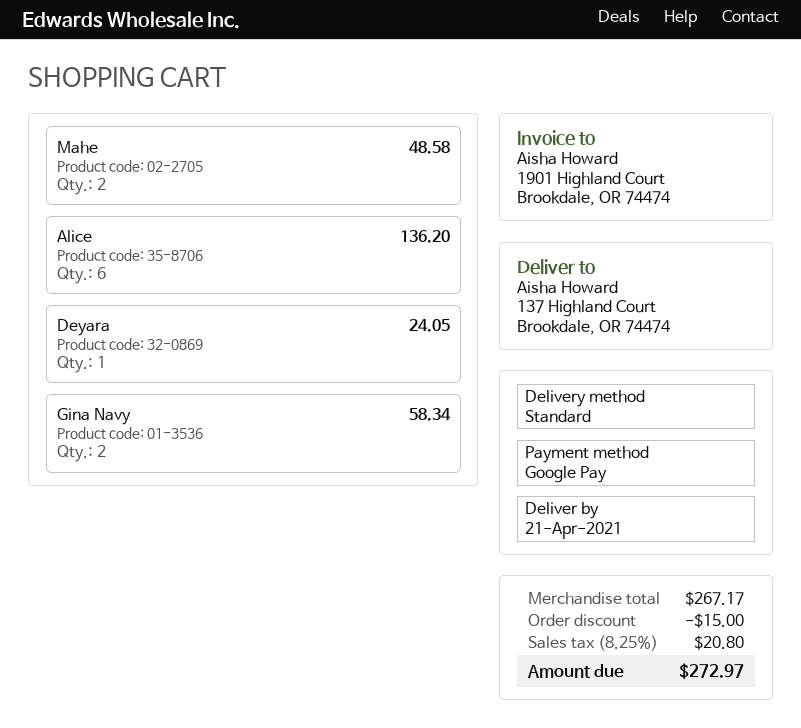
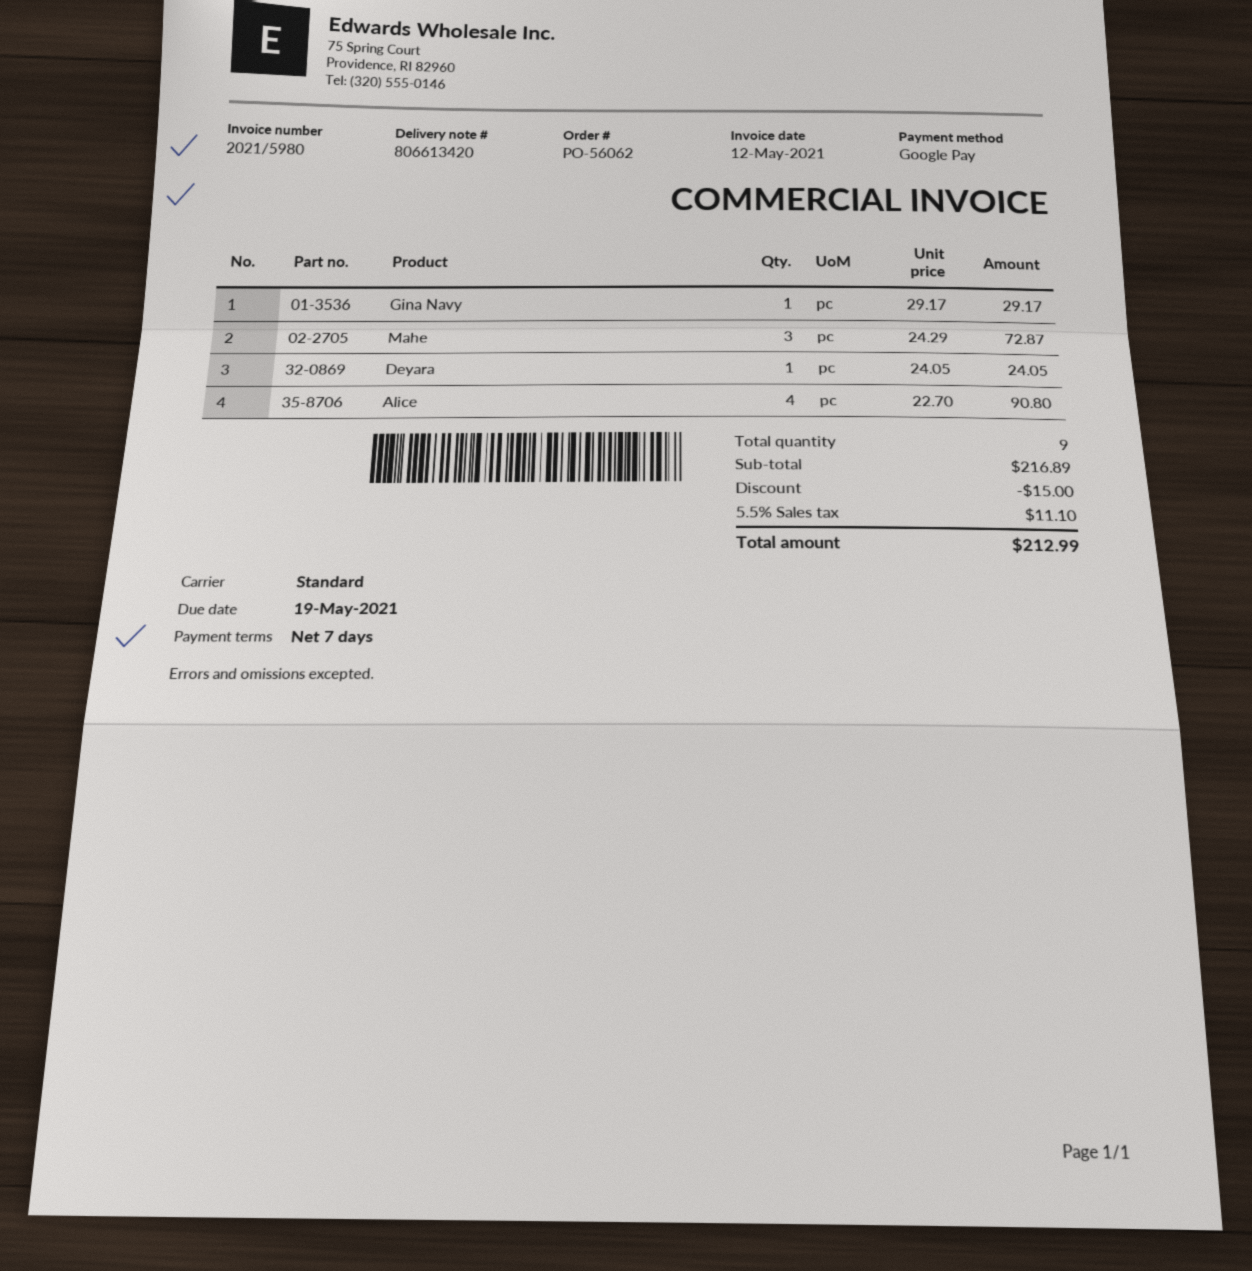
Mahe: 2 for 48.58 -> 3 for 72.87
Alice: 6 for 136.20 -> 4 for 90.80
Gina Navy: 2 for 58.34 -> 1 for 29.17
subtotal: 267.17 -> 216.89
tax: 8.25% = 20.80 -> 5.5% = 11.10
total: 272.97 -> 212.99

